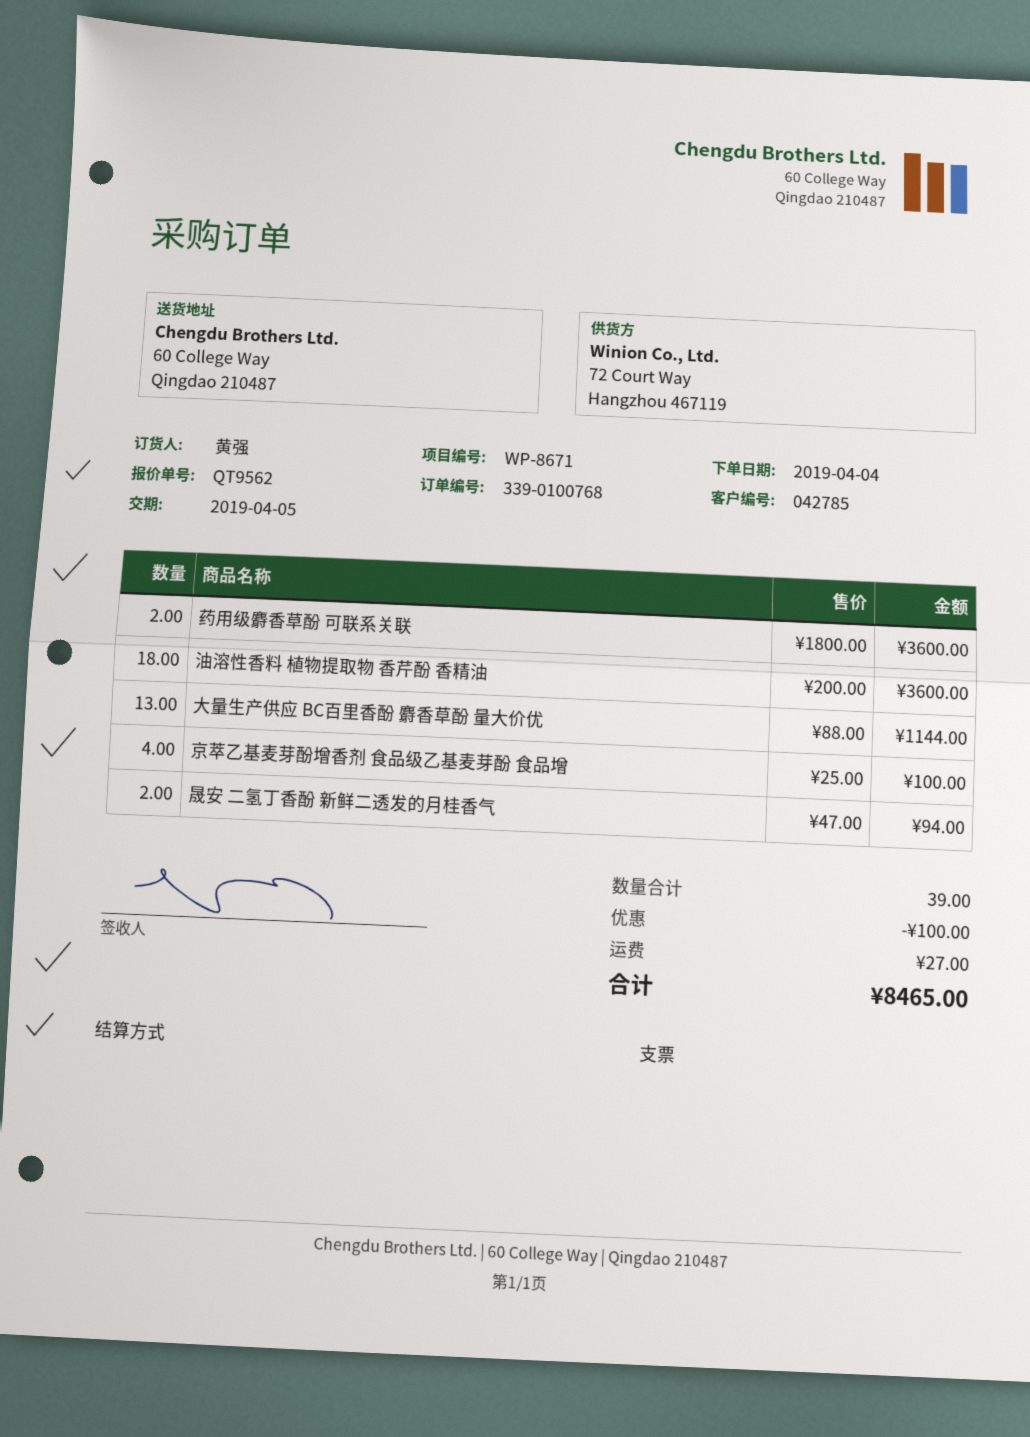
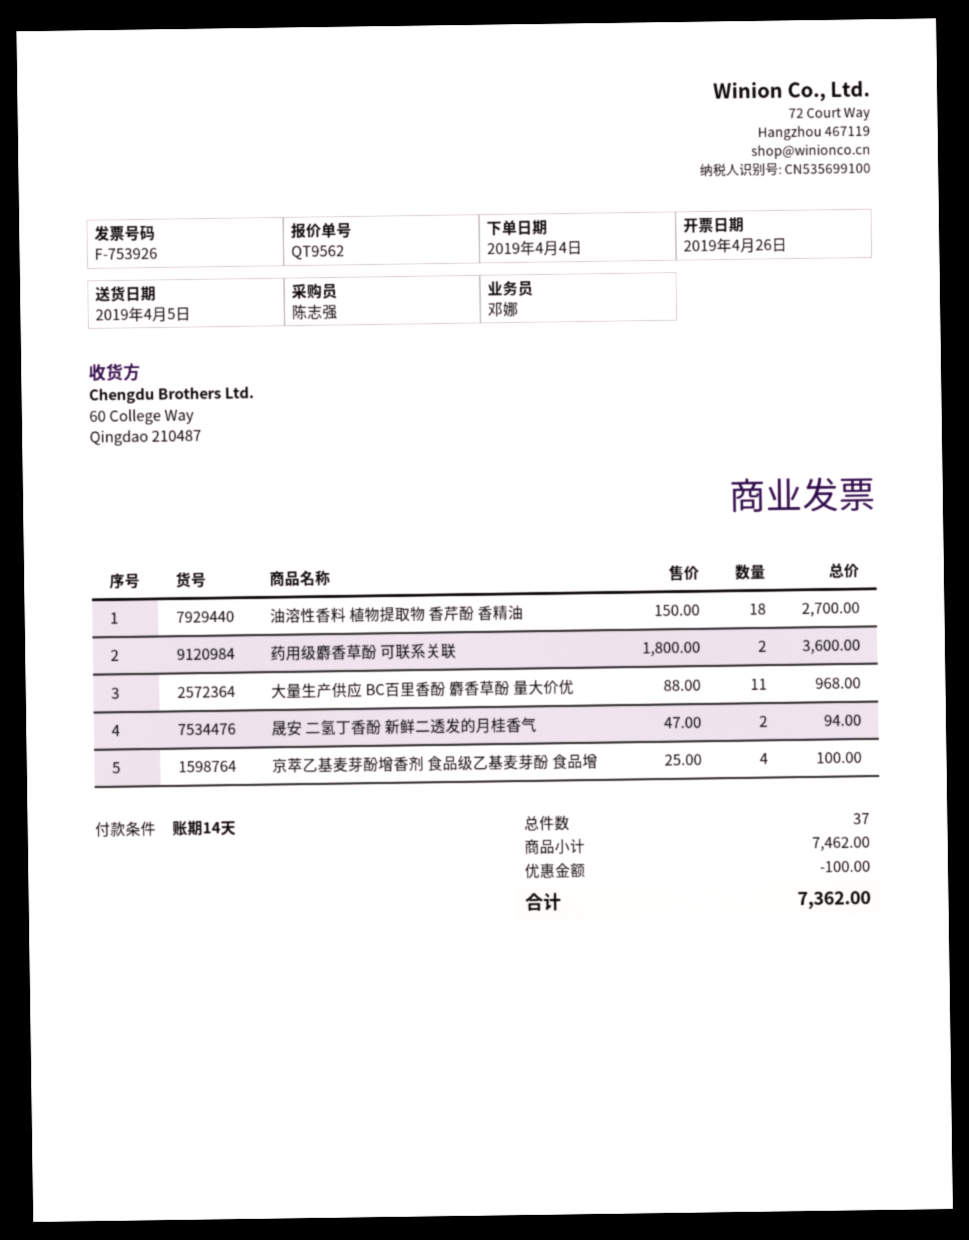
ordered by: 黄强 -> 陈志强
油溶性香料 植物提取物 香芹酚 香精油: 18 x 200.00 = 3600.00 -> 18 x 150.00 = 2700.00
大量生产供应 BC百里香酚 麝香草酚 量大价优: 13 x 88.00 = 1144.00 -> 11 x 88.00 = 968.00
total quantity: 39 -> 37
shipping: 27.00 -> none
total: 8465.00 -> 7362.00

